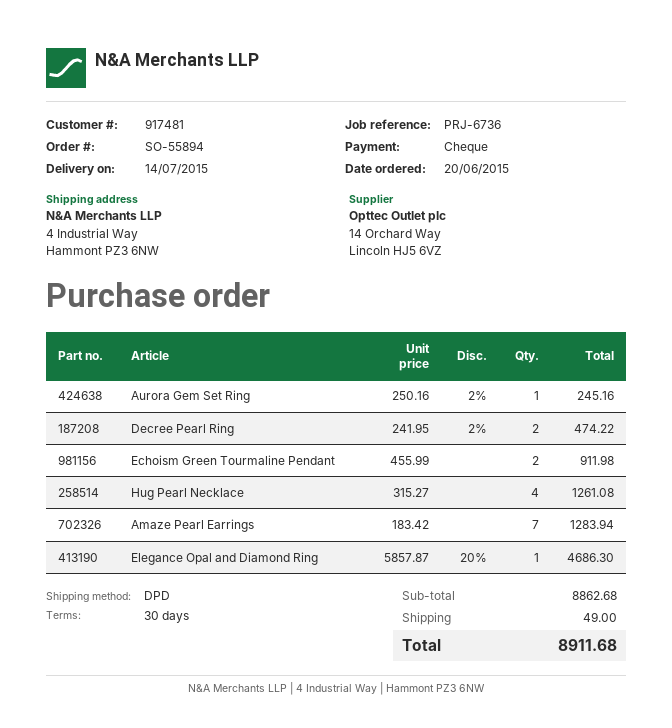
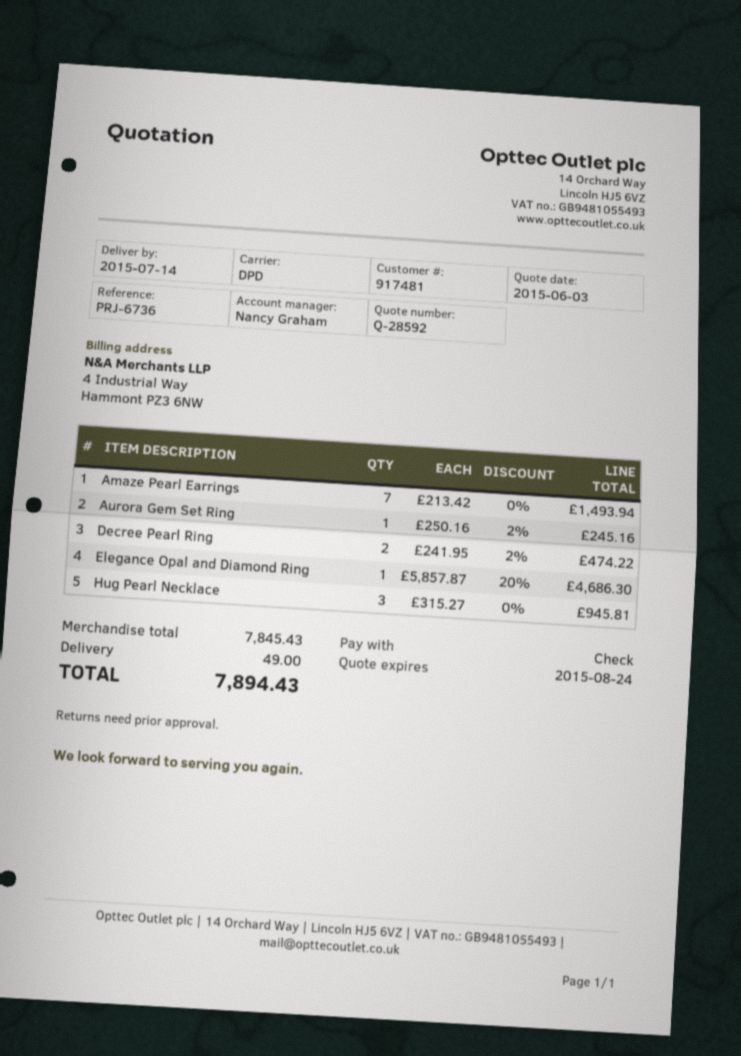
Echoism Green Tourmaline Pendant: 2 x 455.99 = 911.98 -> none
Hug Pearl Necklace: 4 x 315.27 = 1261.08 -> 3 x 315.27 = 945.81
Amaze Pearl Earrings: 7 x 183.42 = 1283.94 -> 7 x 213.42 = 1493.94
subtotal: 8862.68 -> 7845.43
total: 8911.68 -> 7894.43

